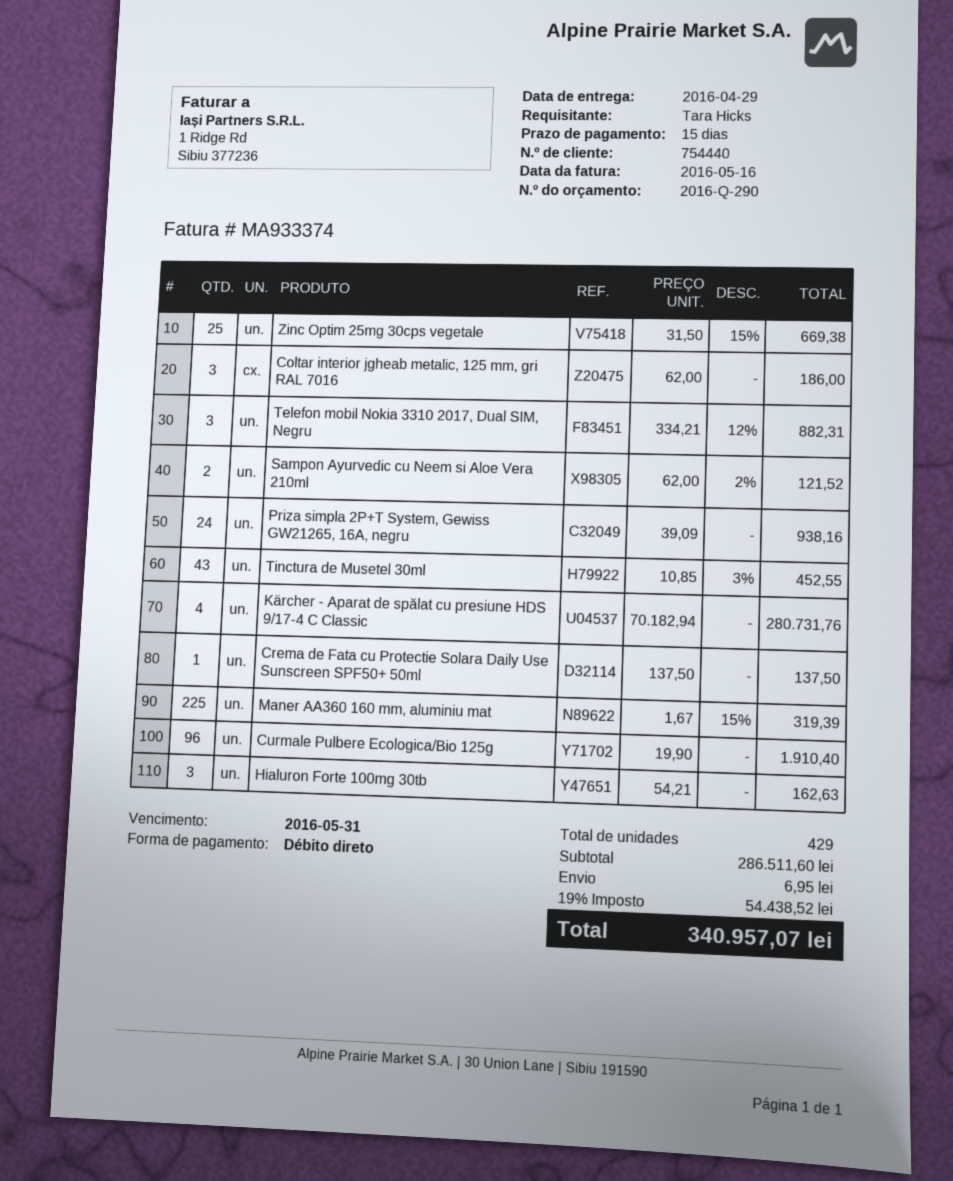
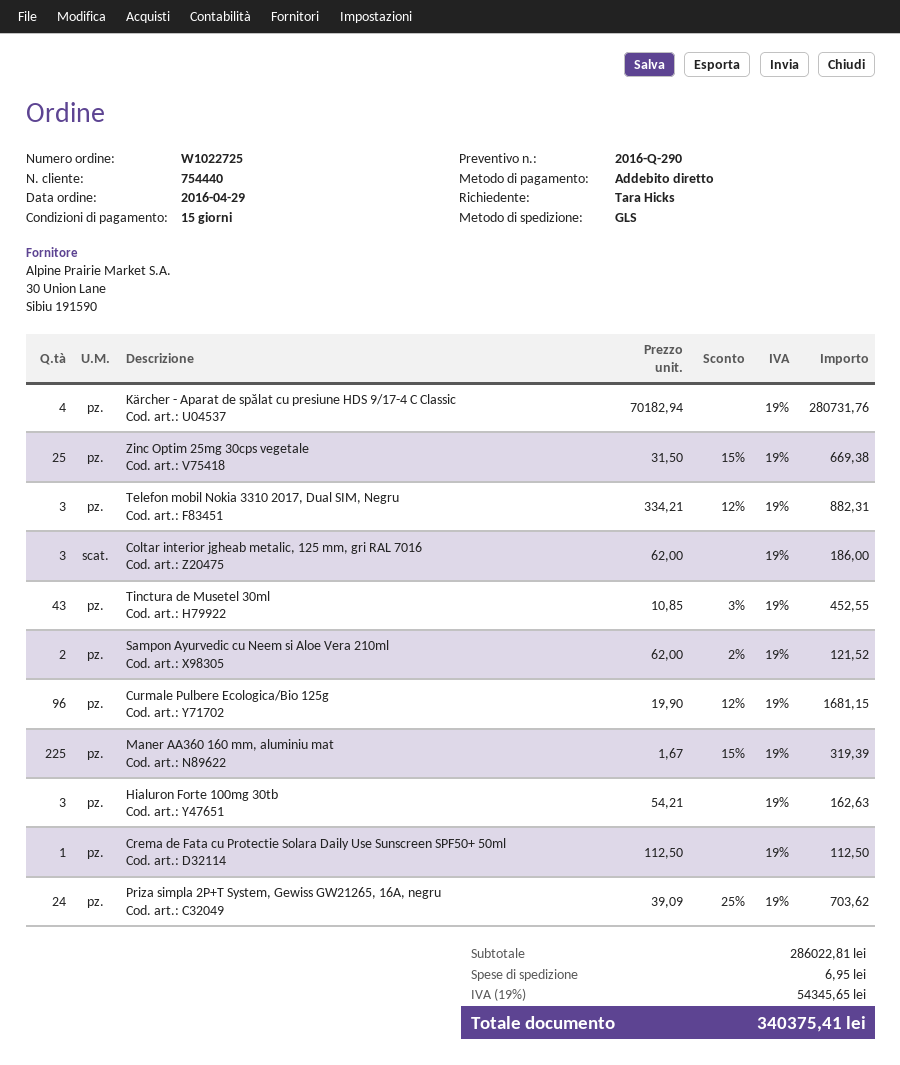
Priza simpla 2P+T System, Gewiss GW21265, 16A, negru: 24 x 39.09 = 938.16 -> 24 x 39.09 - 25% = 703.62
Crema de Fata cu Protectie Solara Daily Use Sunscreen SPF50+ 50ml: 1 x 137.50 = 137.50 -> 1 x 112.50 = 112.50
Curmale Pulbere Ecologica/Bio 125g: 96 x 19.90 = 1910.40 -> 96 x 19.90 - 12% = 1681.15
subtotal: 286511.60 -> 286022.81
tax: 19% = 54438.52 -> 19% = 54345.65
total: 340957.07 -> 340375.41

